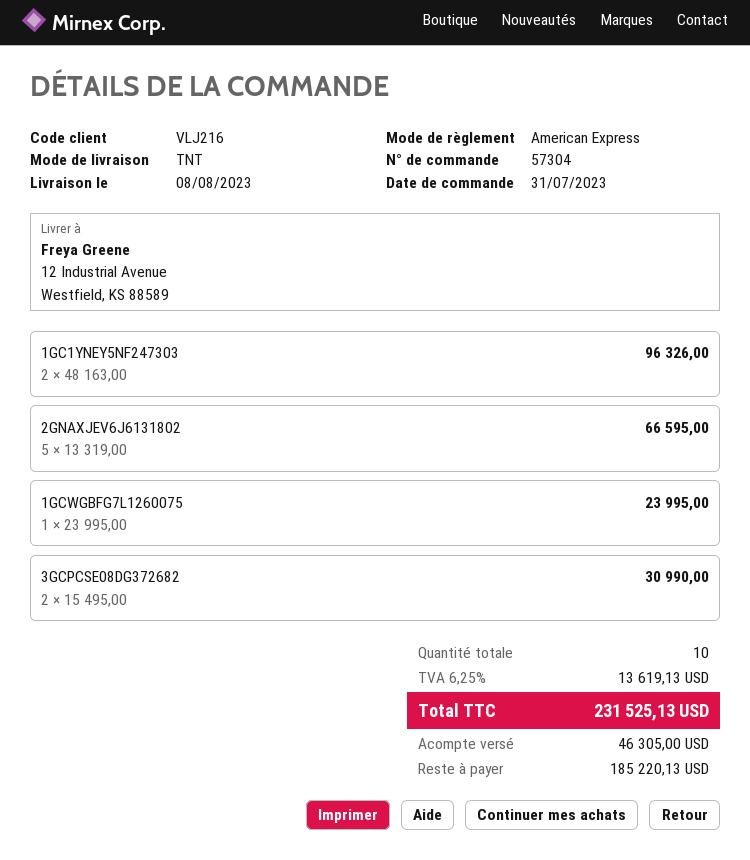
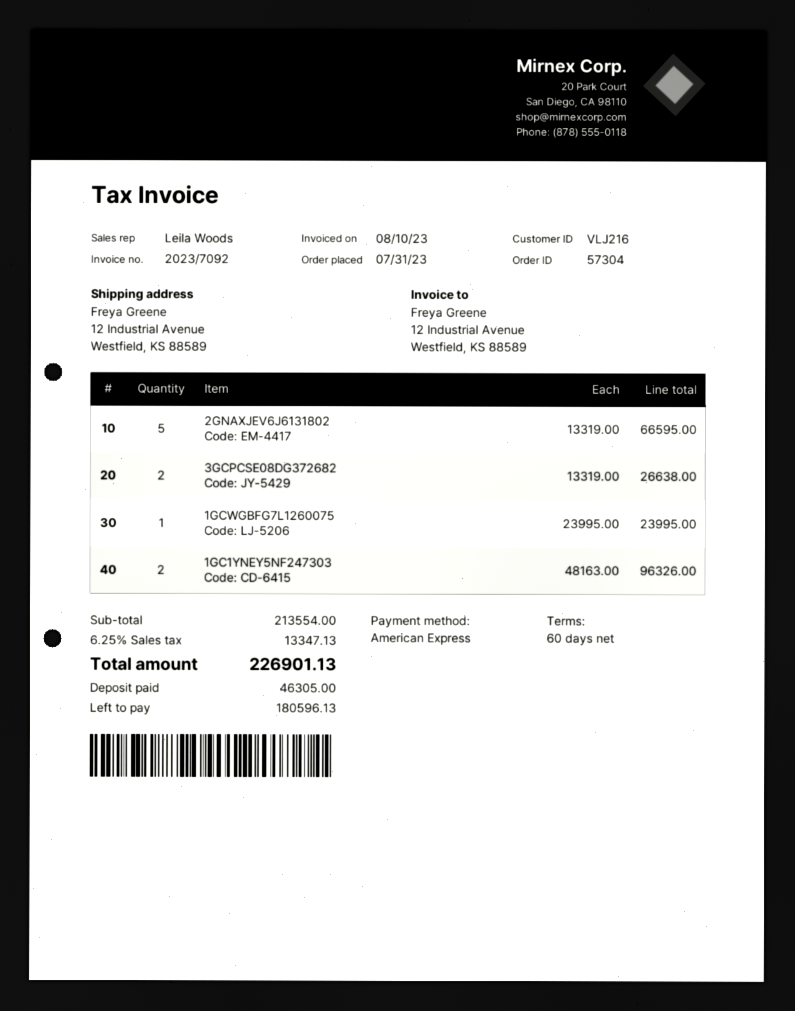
3GCPCSE08DG372682: 2 x 15495.00 = 30990.00 -> 2 x 13319.00 = 26638.00
tax: 6.25% = 13619.13 -> 6.25% = 13347.13
total: 231525.13 -> 226901.13
balance: 185220.13 -> 180596.13

